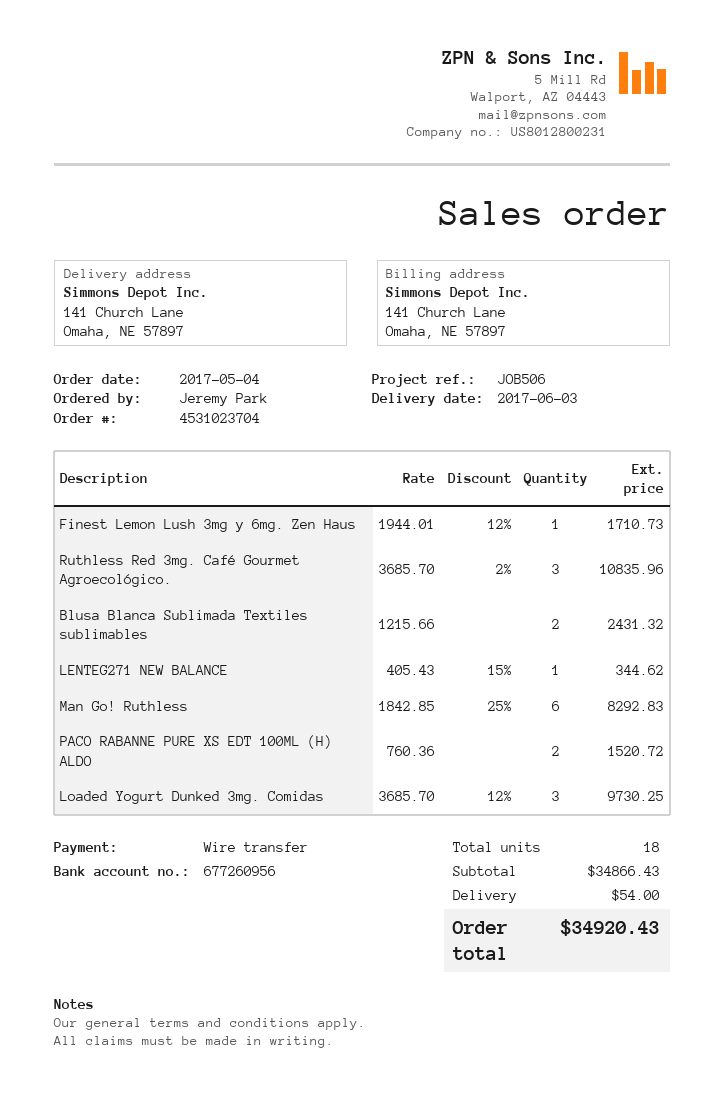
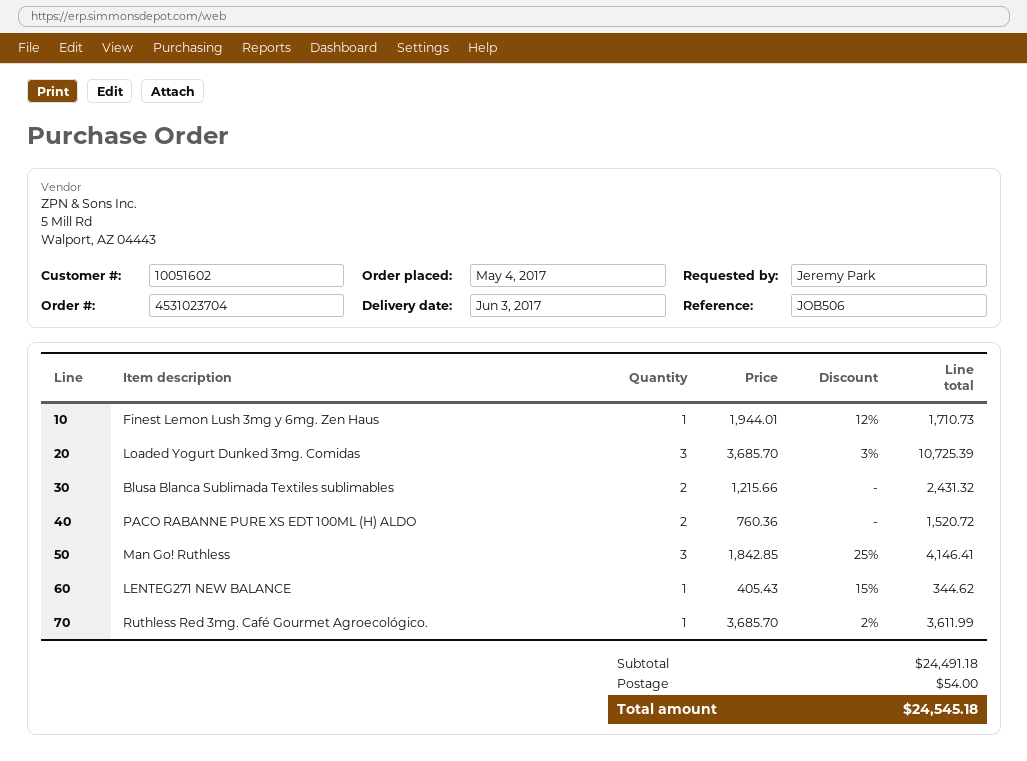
Ruthless Red 3mg. Café Gourmet Agroecológico.: 3 x 3685.70 - 2% = 10835.96 -> 1 x 3685.70 - 2% = 3611.99
Man Go! Ruthless: 6 x 1842.85 - 25% = 8292.83 -> 3 x 1842.85 - 25% = 4146.41
Loaded Yogurt Dunked 3mg. Comidas: 3 x 3685.70 - 12% = 9730.25 -> 3 x 3685.70 - 3% = 10725.39
subtotal: 34866.43 -> 24491.18
total: 34920.43 -> 24545.18

